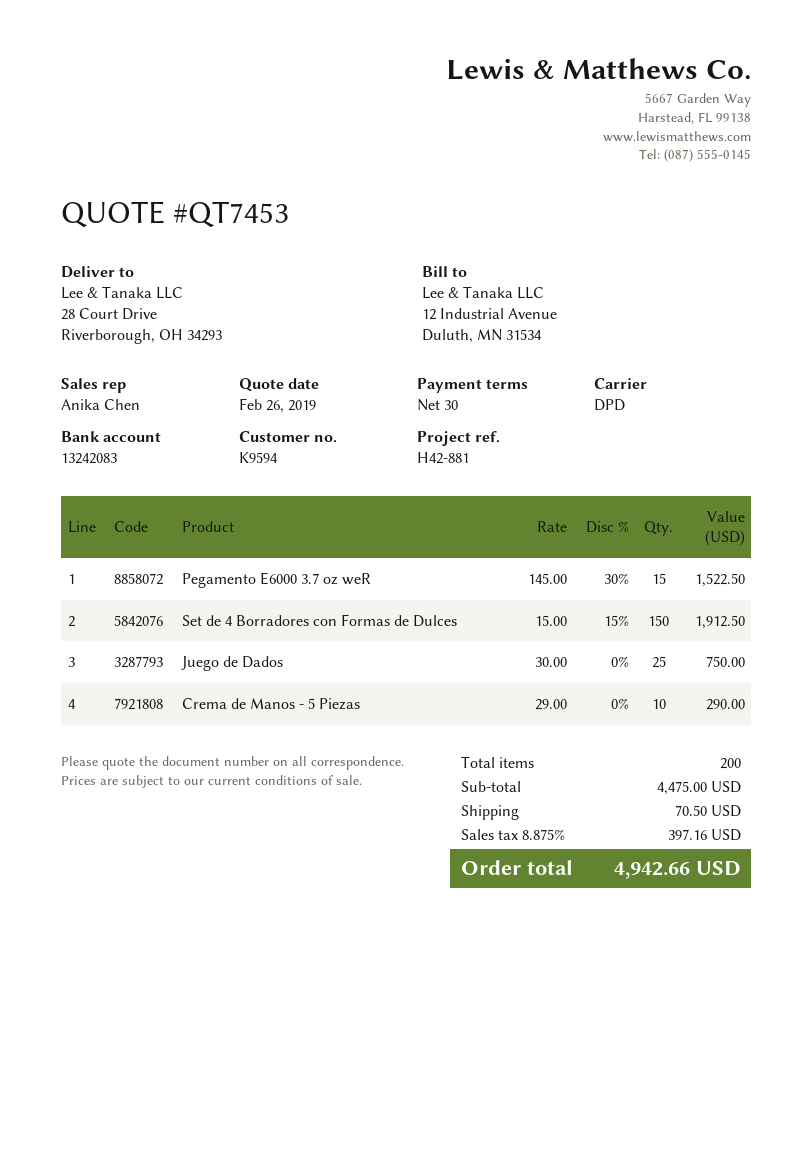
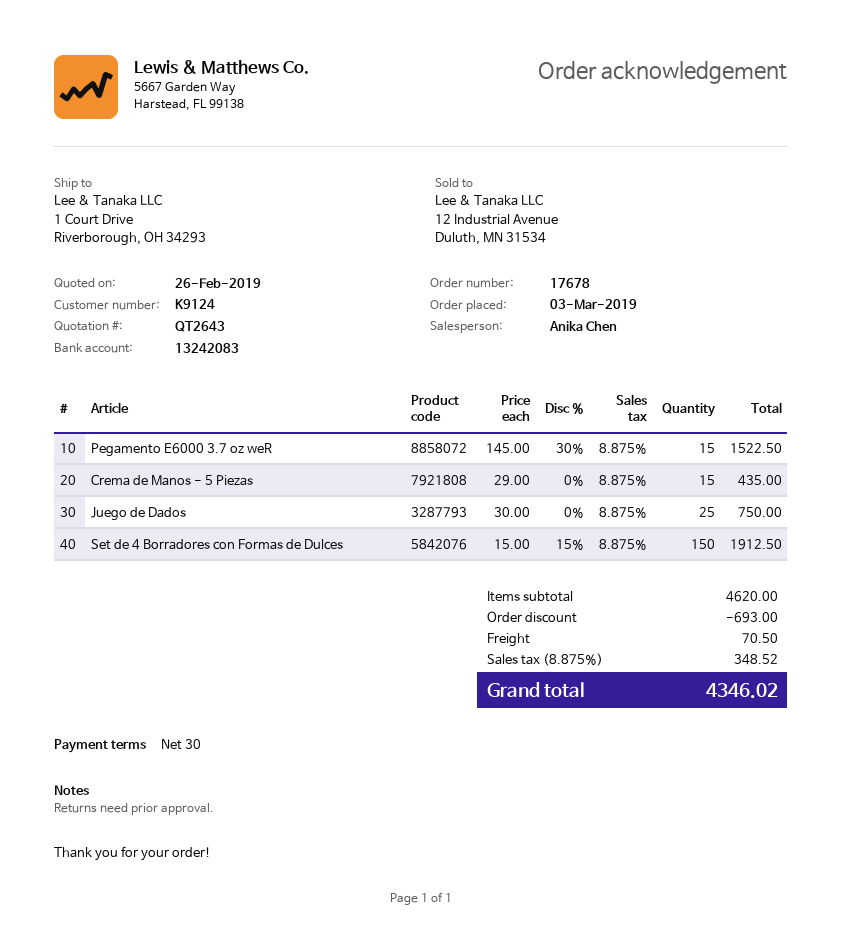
quote number: QT7453 -> QT2643
customer number: K9594 -> K9124
ship to: 28 Court Drive, Riverborough, OH 34293 -> 1 Court Drive, Riverborough, OH 34293
Crema de Manos - 5 Piezas: 10 x 29.00 = 290.00 -> 15 x 29.00 = 435.00
subtotal: 4475.00 -> 4620.00
discount: none -> 693.00
tax: 8.875% = 397.16 -> 8.875% = 348.52
total: 4942.66 -> 4346.02

